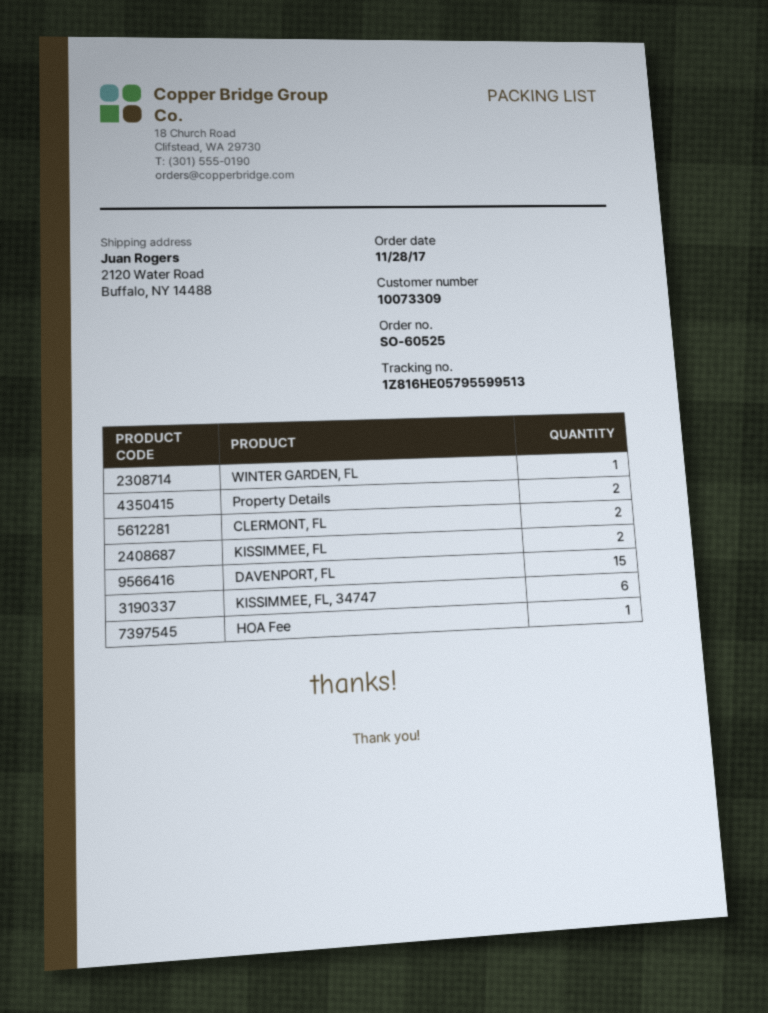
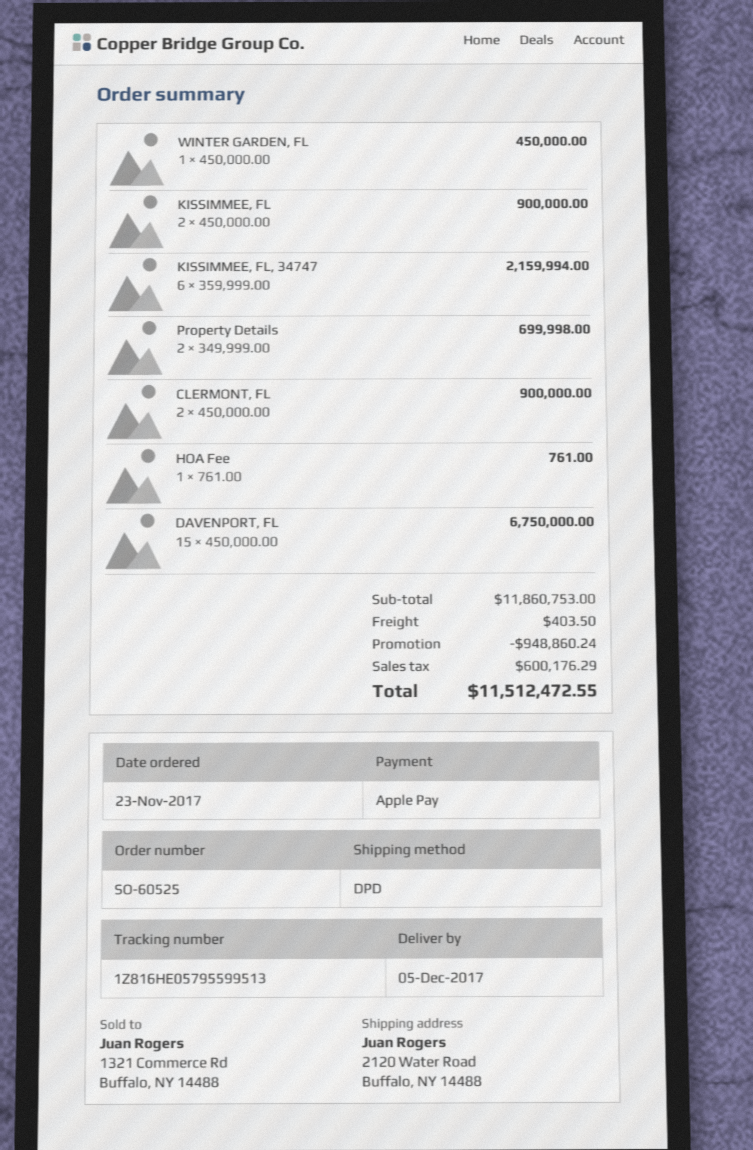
order date: 2017-11-28 -> 2017-11-23

